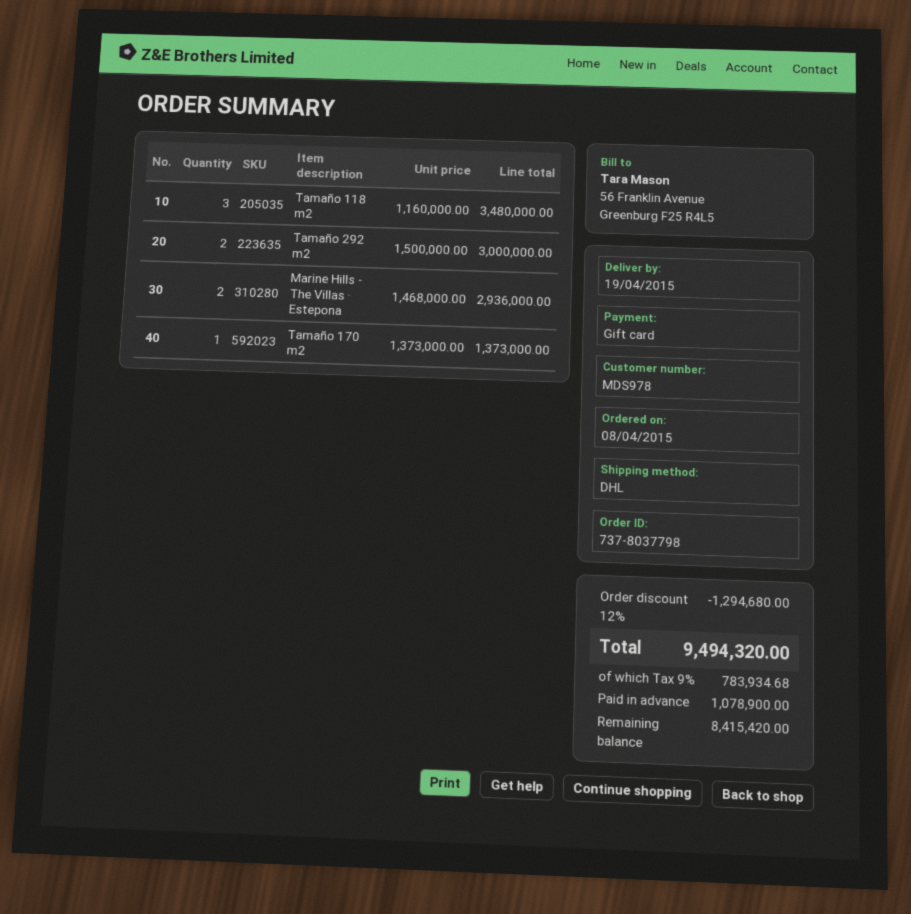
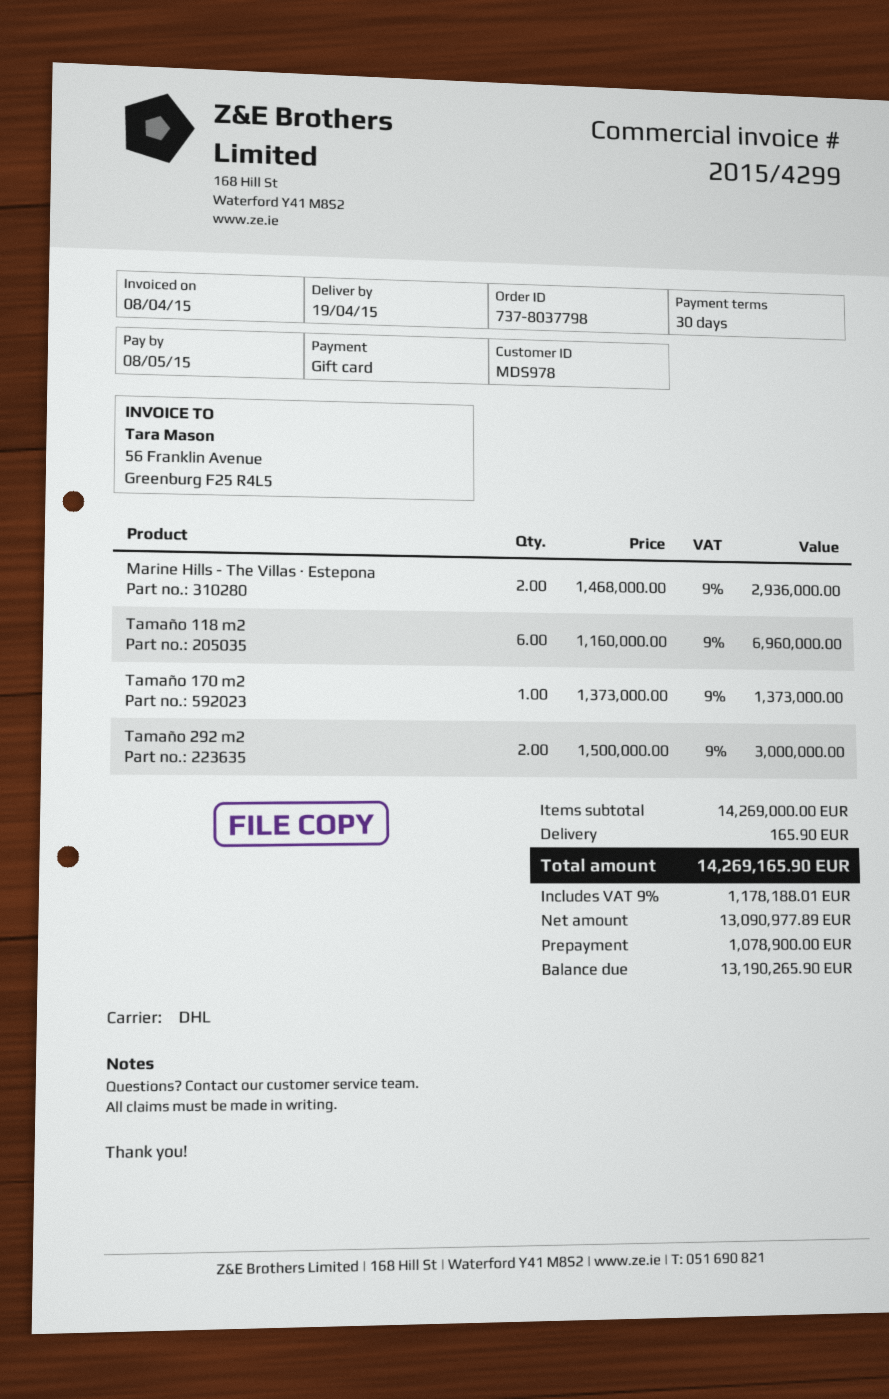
Tamaño 118 m2: 3 x 1160000.00 = 3480000.00 -> 6 x 1160000.00 = 6960000.00
discount: 12% = 1294680.00 -> none
shipping: none -> 165.90
tax: 9% = 783934.68 -> 9% = 1178188.01
total: 9494320.00 -> 14269165.90
balance: 8415420.00 -> 13190265.90

